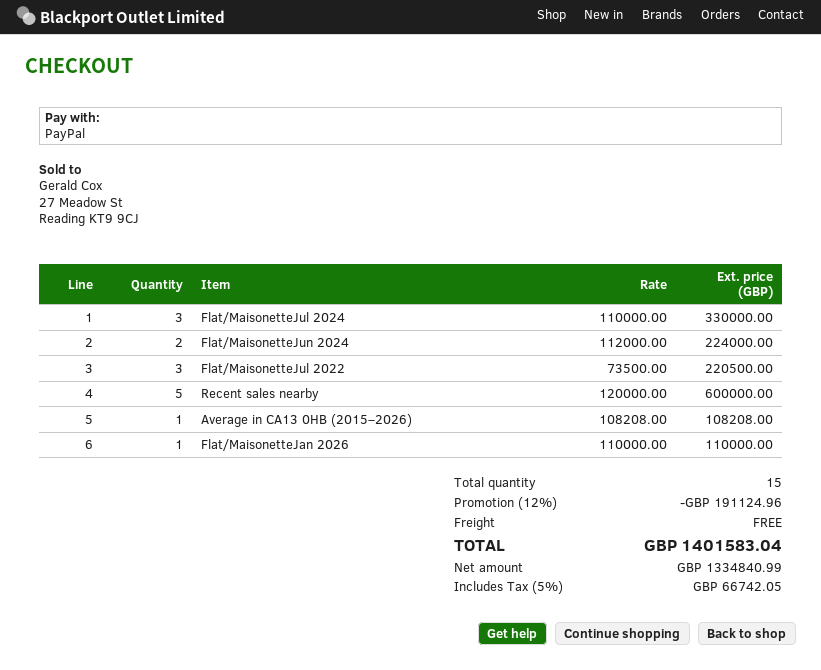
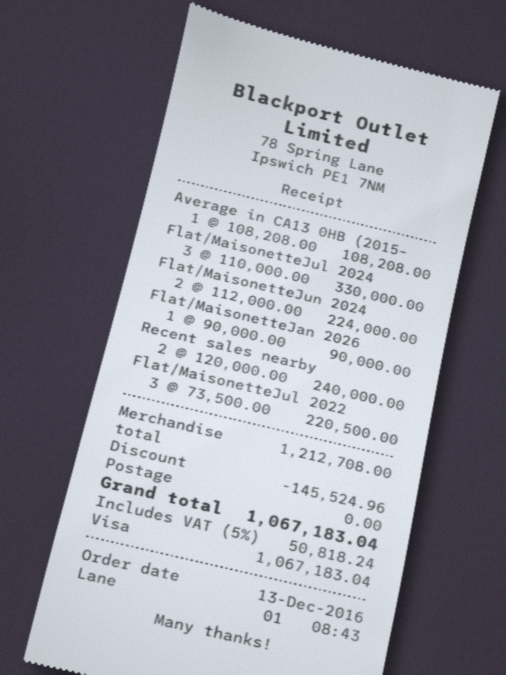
payment method: PayPal -> Visa
Recent sales nearby: 5 x 120000.00 = 600000.00 -> 2 x 120000.00 = 240000.00
Flat/MaisonetteJan 2026: 1 x 110000.00 = 110000.00 -> 1 x 90000.00 = 90000.00
discount: 191124.96 -> 145524.96
tax: 5% = 66742.05 -> 5% = 50818.24
total: 1401583.04 -> 1067183.04

